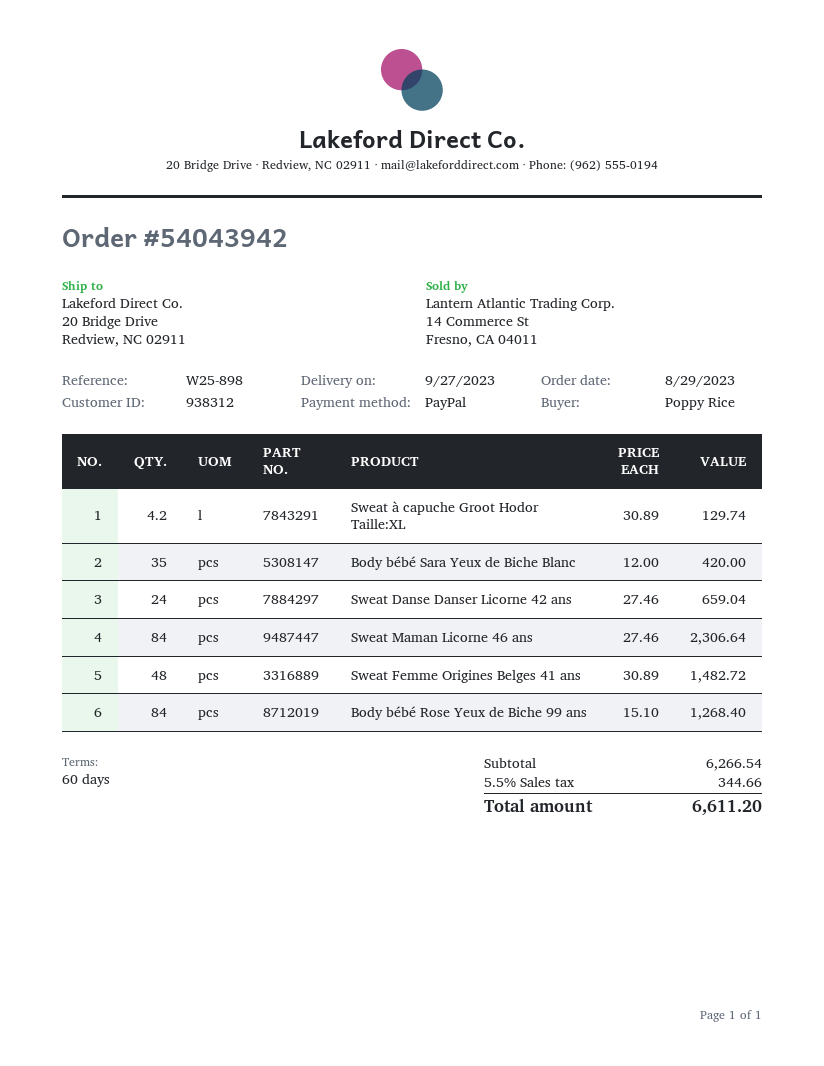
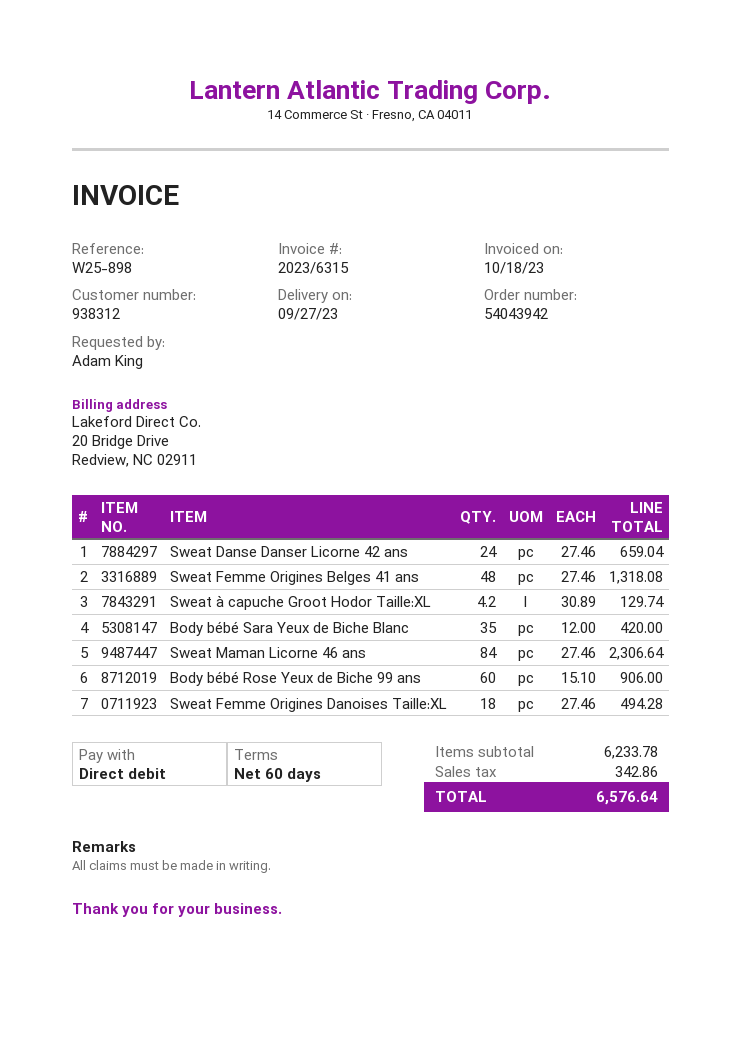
ordered by: Poppy Rice -> Adam King
payment method: PayPal -> direct debit
Sweat Femme Origines Belges 41 ans: 48 x 30.89 = 1482.72 -> 48 x 27.46 = 1318.08
Body bébé Rose Yeux de Biche 99 ans: 84 x 15.10 = 1268.40 -> 60 x 15.10 = 906.00
Sweat Femme Origines Danoises Taille:XL: none -> 18 x 27.46 = 494.28
subtotal: 6266.54 -> 6233.78
tax: 344.66 -> 342.86
total: 6611.20 -> 6576.64

